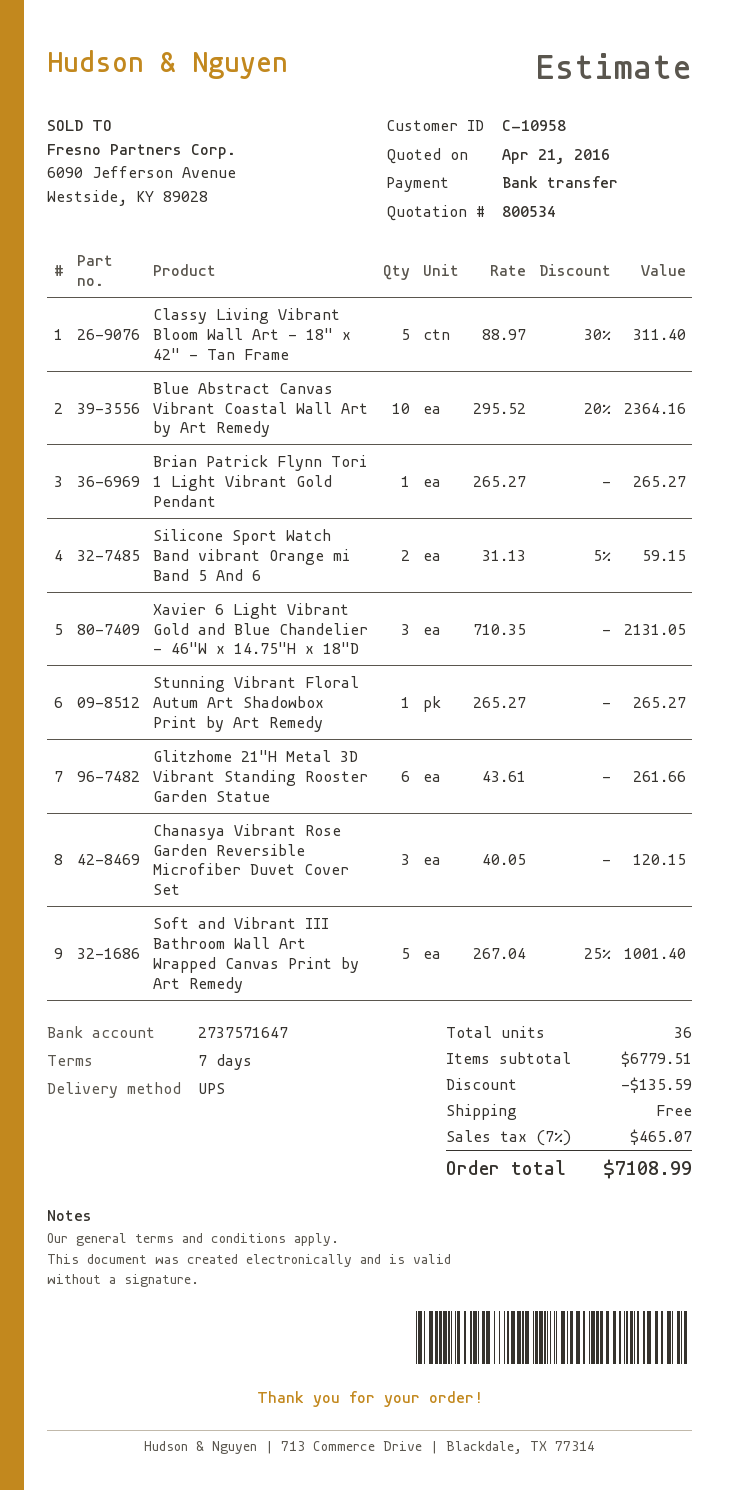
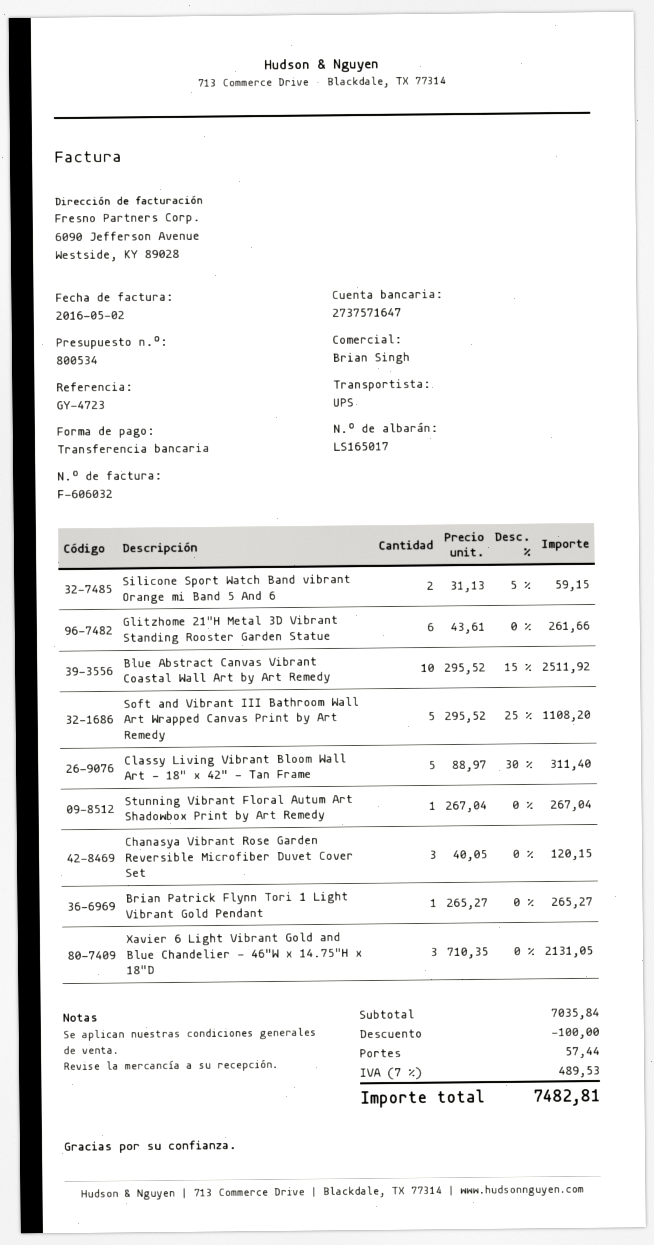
Blue Abstract Canvas Vibrant Coastal Wall Art by Art Remedy: 10 x 295.52 - 20% = 2364.16 -> 10 x 295.52 - 15% = 2511.92
Stunning Vibrant Floral Autum Art Shadowbox Print by Art Remedy: 1 x 265.27 = 265.27 -> 1 x 267.04 = 267.04
Soft and Vibrant III Bathroom Wall Art Wrapped Canvas Print by Art Remedy: 5 x 267.04 - 25% = 1001.40 -> 5 x 295.52 - 25% = 1108.20
subtotal: 6779.51 -> 7035.84
discount: 135.59 -> 100.00
shipping: 0.00 -> 57.44
tax: 7% = 465.07 -> 7% = 489.53
total: 7108.99 -> 7482.81

